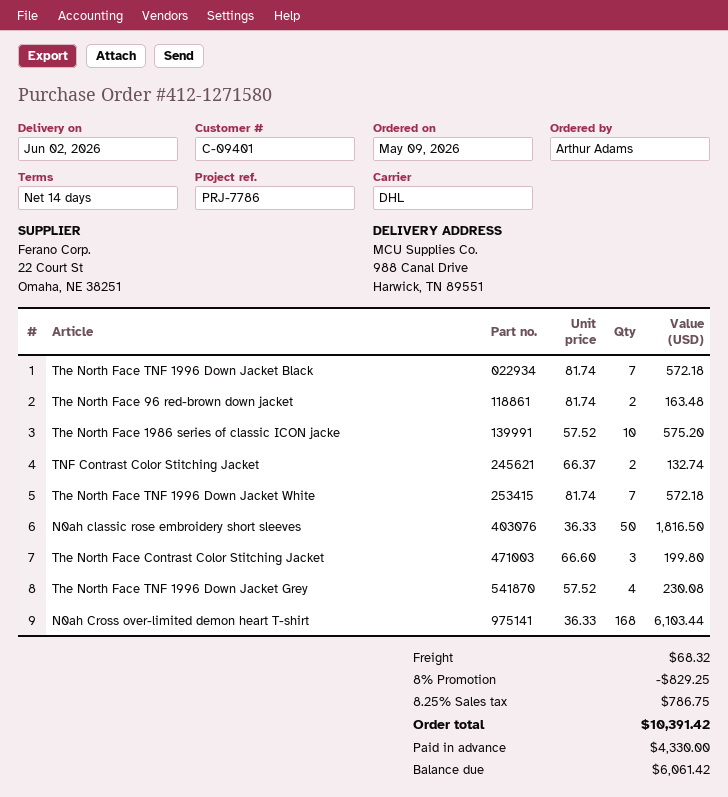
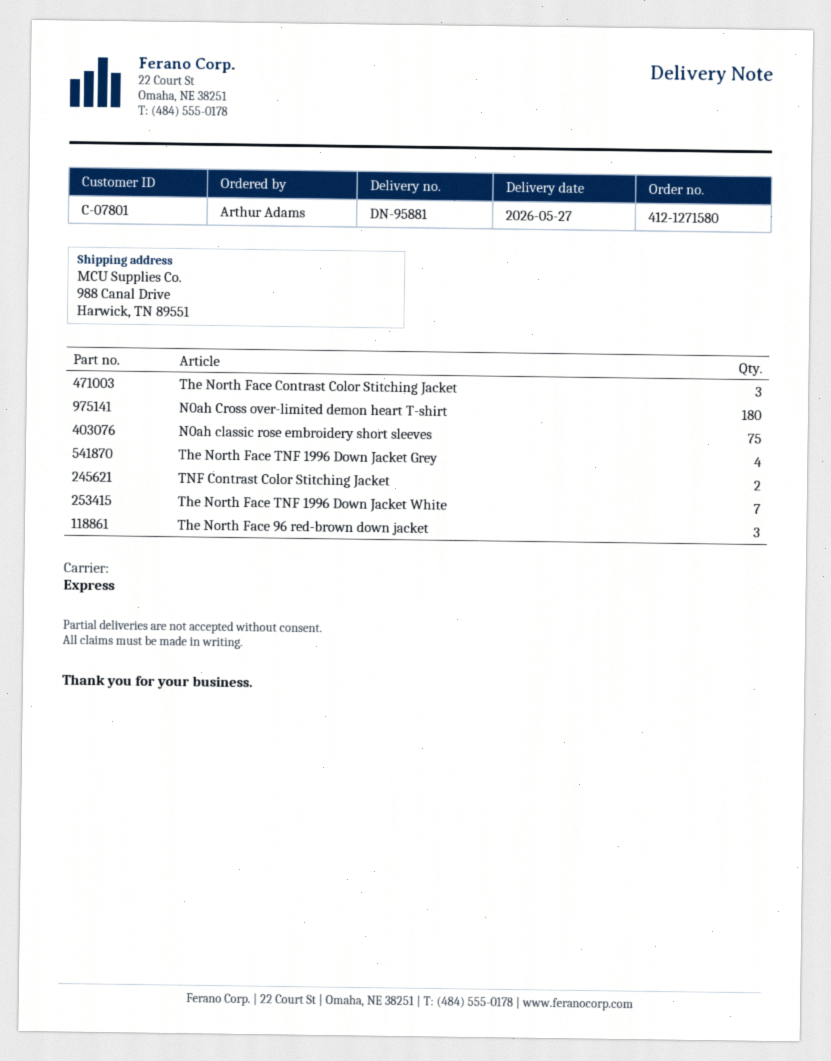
delivery date: 2026-06-02 -> 2026-05-27
customer number: C-09401 -> C-07801
shipping method: DHL -> express
The North Face TNF 1996 Down Jacket Black: 7 -> none
The North Face 96 red-brown down jacket: 2 -> 3
The North Face 1986 series of classic ICON jacke: 10 -> none
N0ah classic rose embroidery short sleeves: 50 -> 75
N0ah Cross over-limited demon heart T-shirt: 168 -> 180

